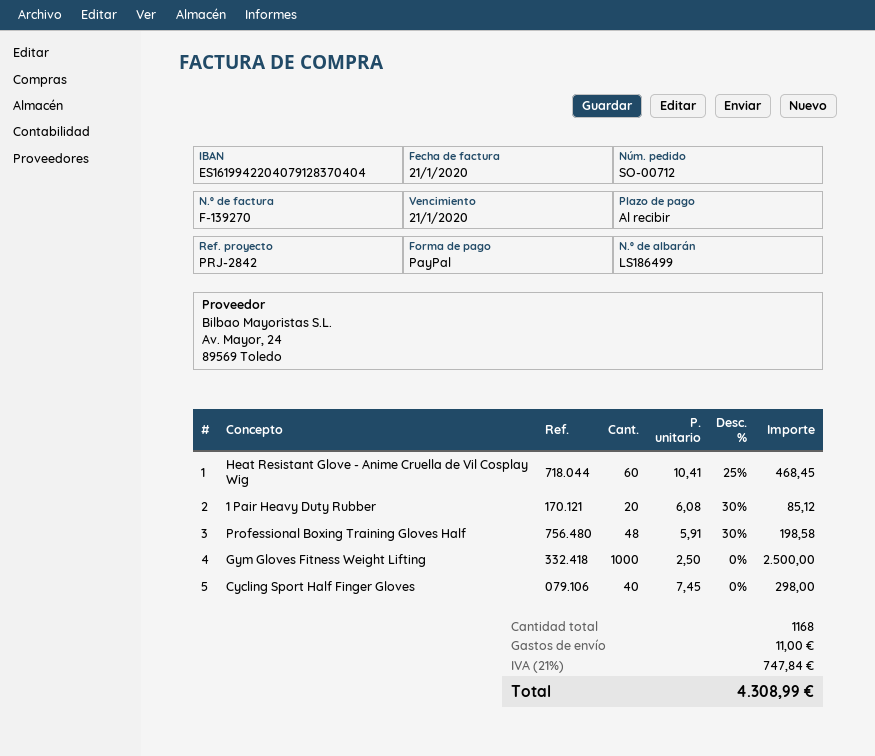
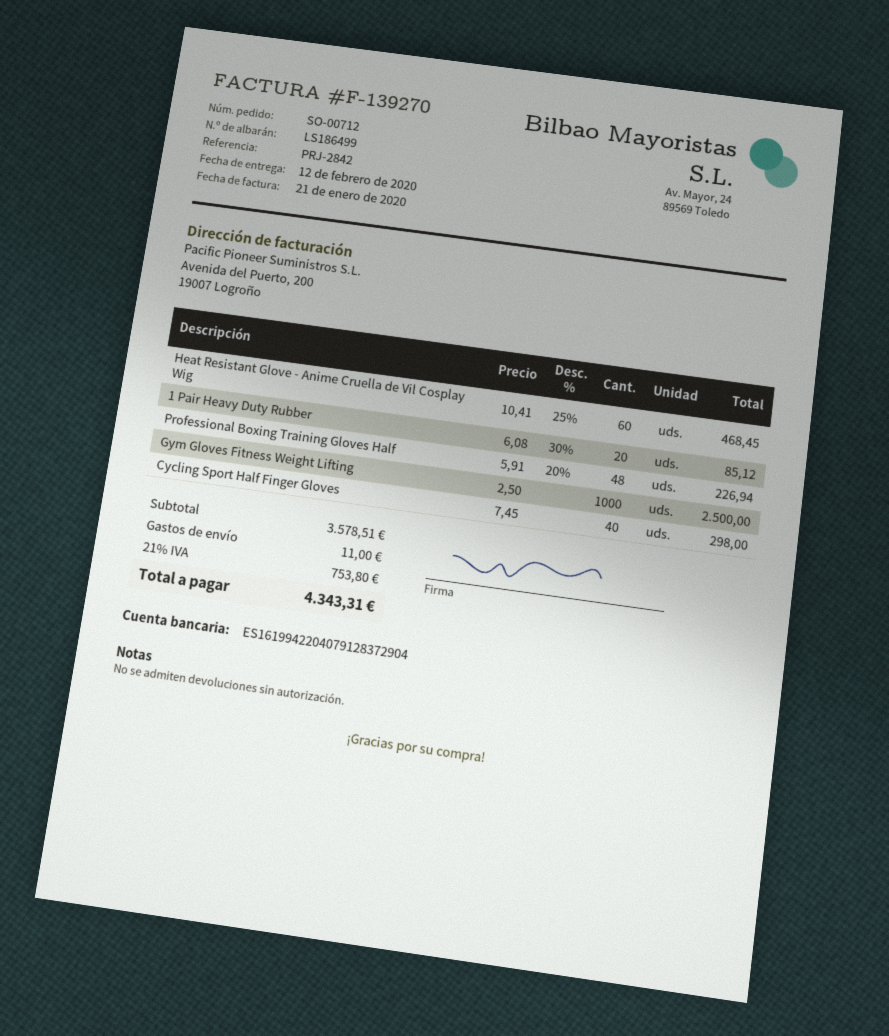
bank account: ES1619942204079128370404 -> ES1619942204079128372904
Professional Boxing Training Gloves Half: 48 x 5.91 - 30% = 198.58 -> 48 x 5.91 - 20% = 226.94
tax: 21% = 747.84 -> 21% = 753.80
total: 4308.99 -> 4343.31

